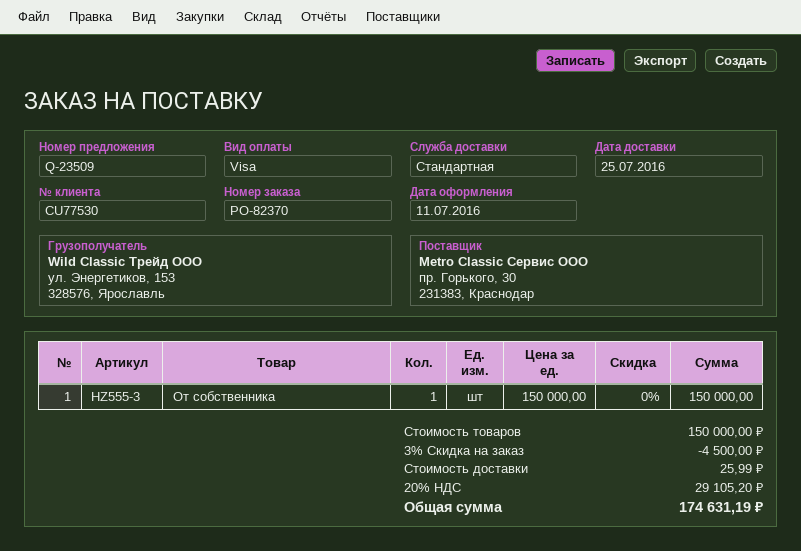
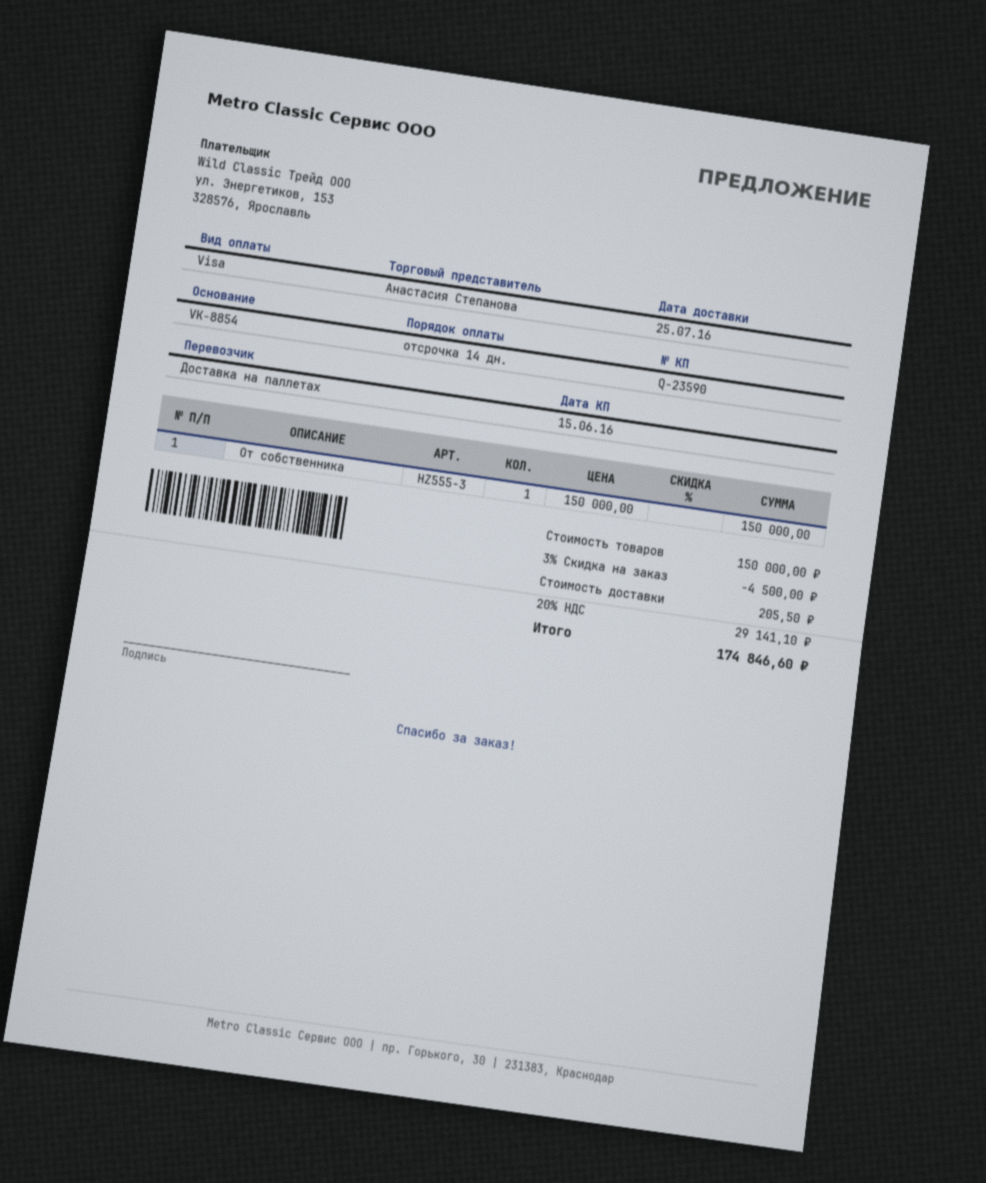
quote number: Q-23509 -> Q-23590
shipping method: standard -> pallet freight
shipping: 25.99 -> 205.50
tax: 20% = 29105.20 -> 20% = 29141.10
total: 174631.19 -> 174846.60

